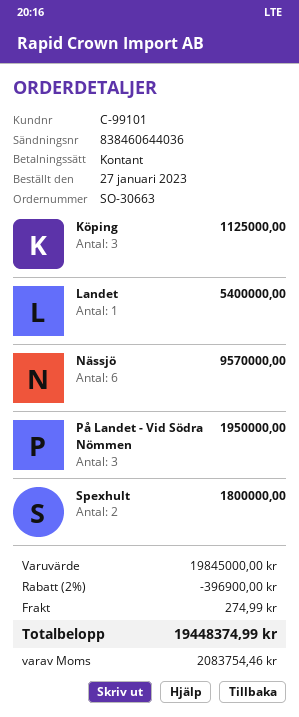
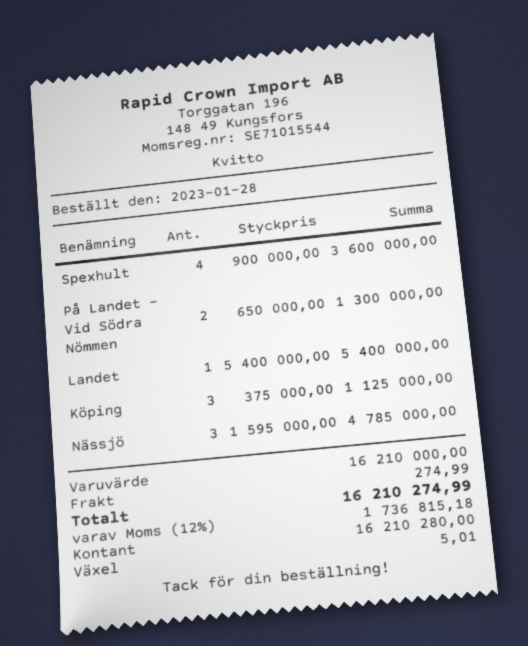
order date: 2023-01-27 -> 2023-01-28
Nässjö: 6 for 9570000.00 -> 3 for 4785000.00
På Landet - Vid Södra Nömmen: 3 for 1950000.00 -> 2 for 1300000.00
Spexhult: 2 for 1800000.00 -> 4 for 3600000.00
subtotal: 19845000.00 -> 16210000.00
discount: 2% = 396900.00 -> none
tax: 2083754.46 -> 1736815.18
total: 19448374.99 -> 16210274.99

